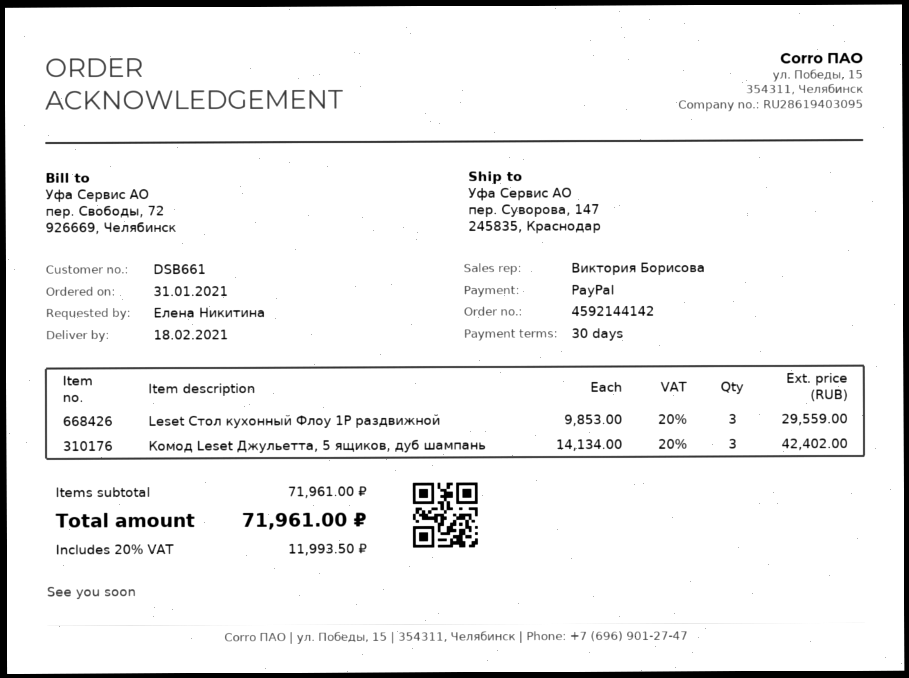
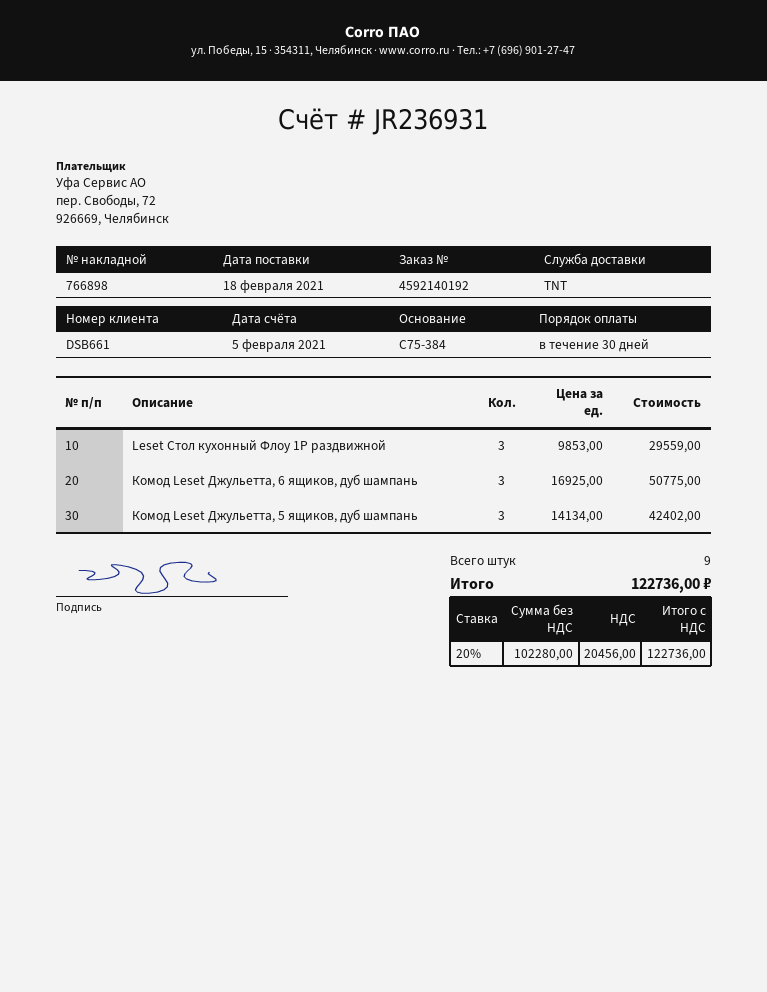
order number: 4592144142 -> 4592140192
Комод Leset Джульетта, 6 ящиков, дуб шампань: none -> 3 x 16925.00 = 50775.00
tax: 20% = 11993.50 -> 20% = 20456.00
total: 71961.00 -> 122736.00

